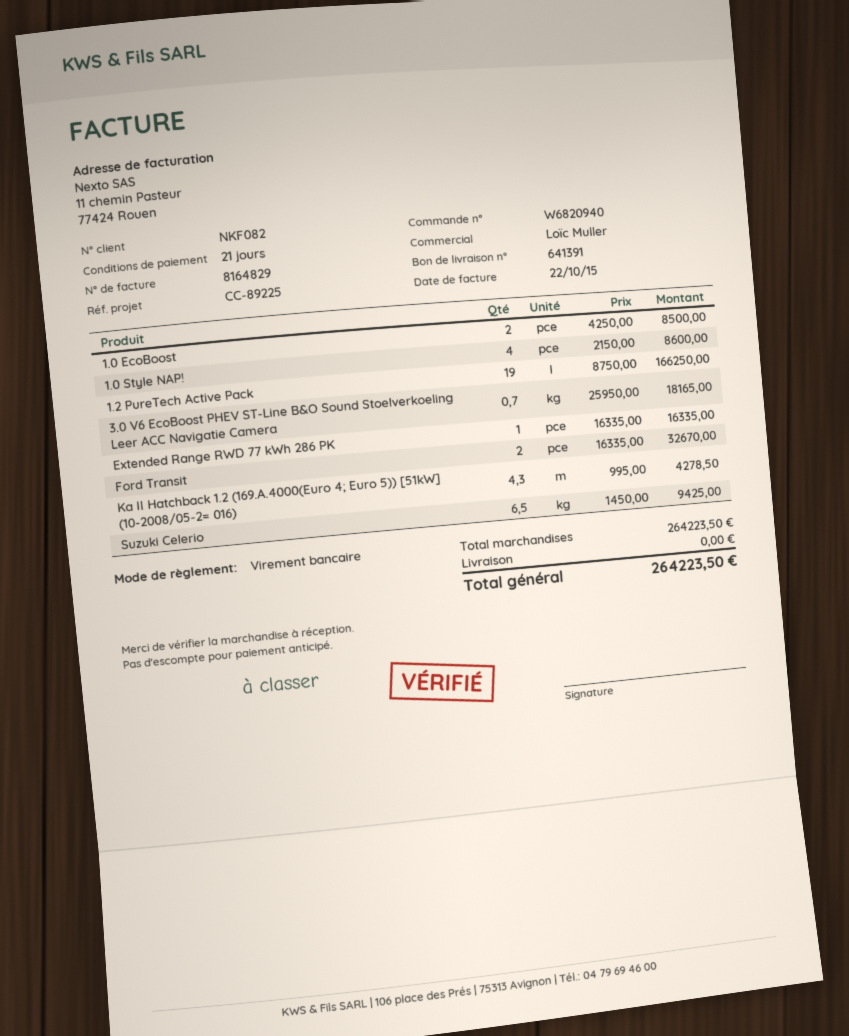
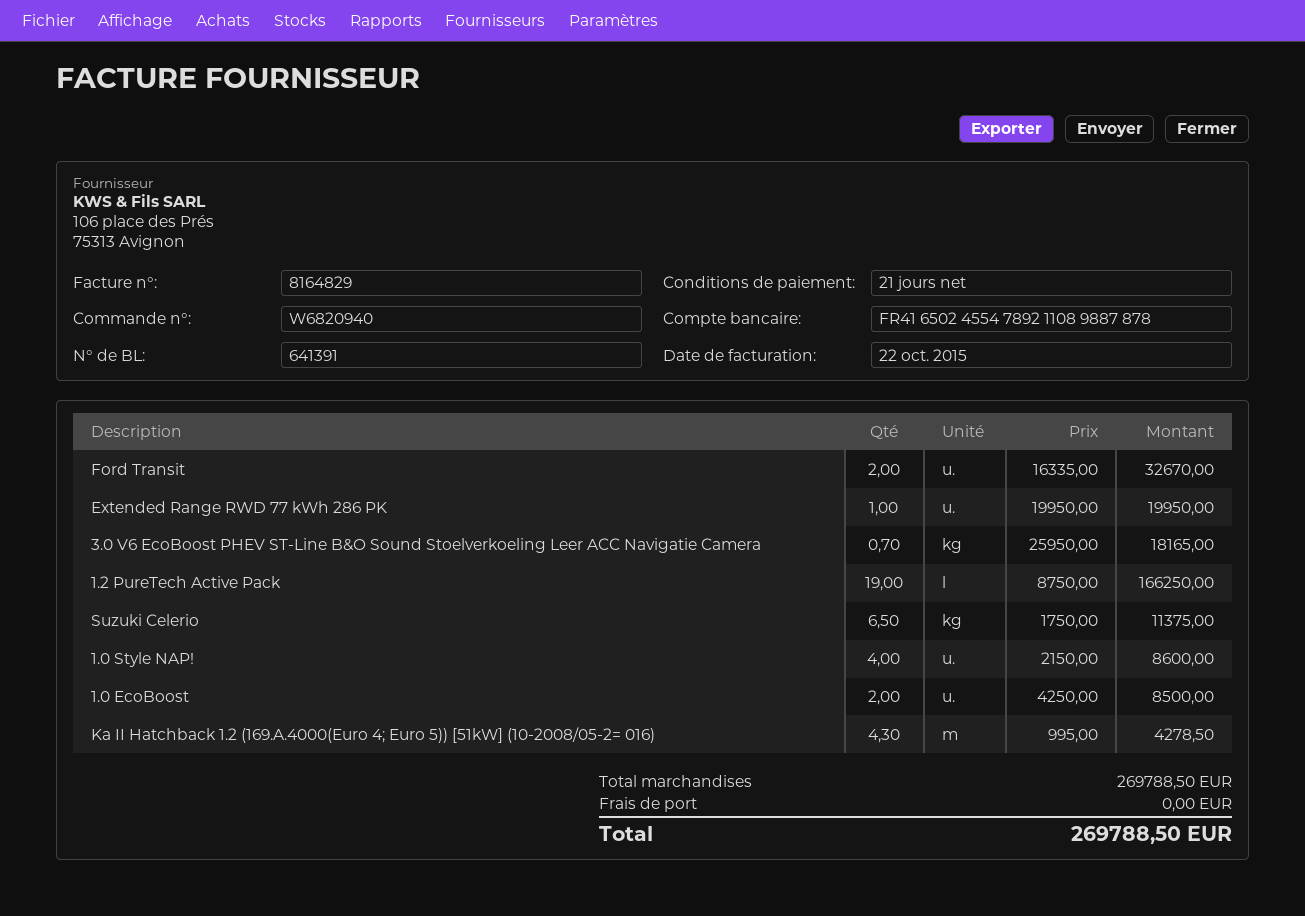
Extended Range RWD 77 kWh 286 PK: 1 x 16335.00 = 16335.00 -> 1 x 19950.00 = 19950.00
Suzuki Celerio: 6.5 x 1450.00 = 9425.00 -> 6.5 x 1750.00 = 11375.00
subtotal: 264223.50 -> 269788.50
total: 264223.50 -> 269788.50

